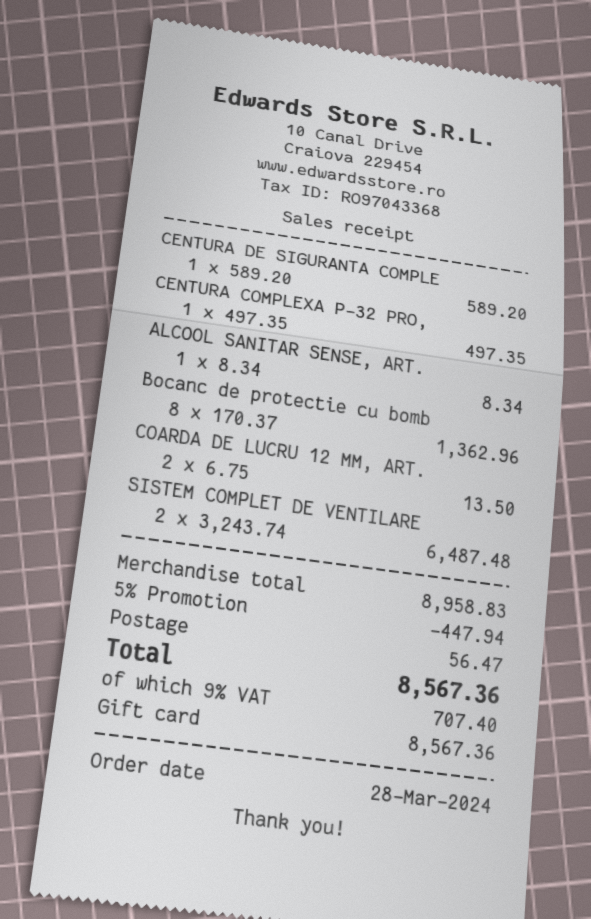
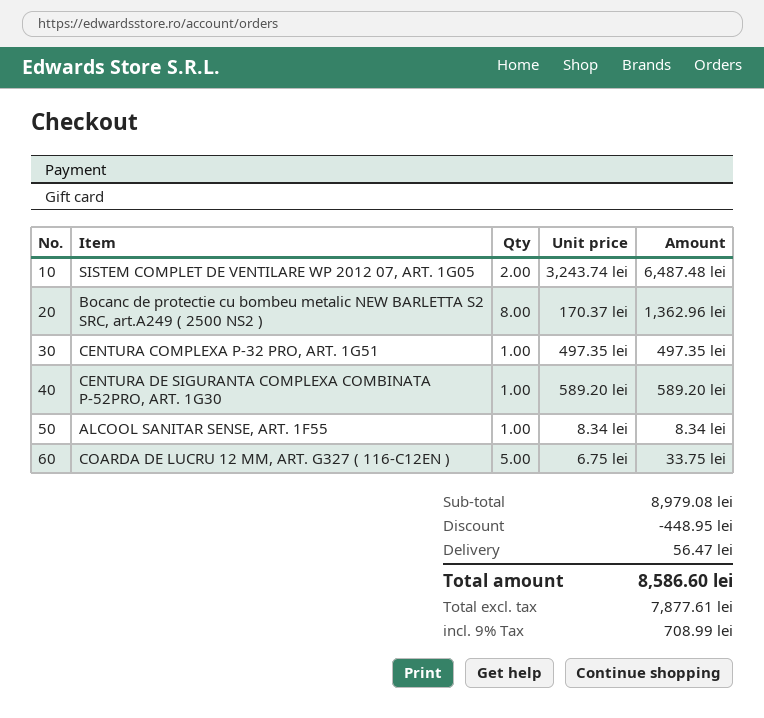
COARDA DE LUCRU 12 MM, ART.: 2 x 6.75 = 13.50 -> 5 x 6.75 = 33.75
subtotal: 8958.83 -> 8979.08
discount: 447.94 -> 448.95
tax: 9% = 707.40 -> 9% = 708.99
total: 8567.36 -> 8586.60

